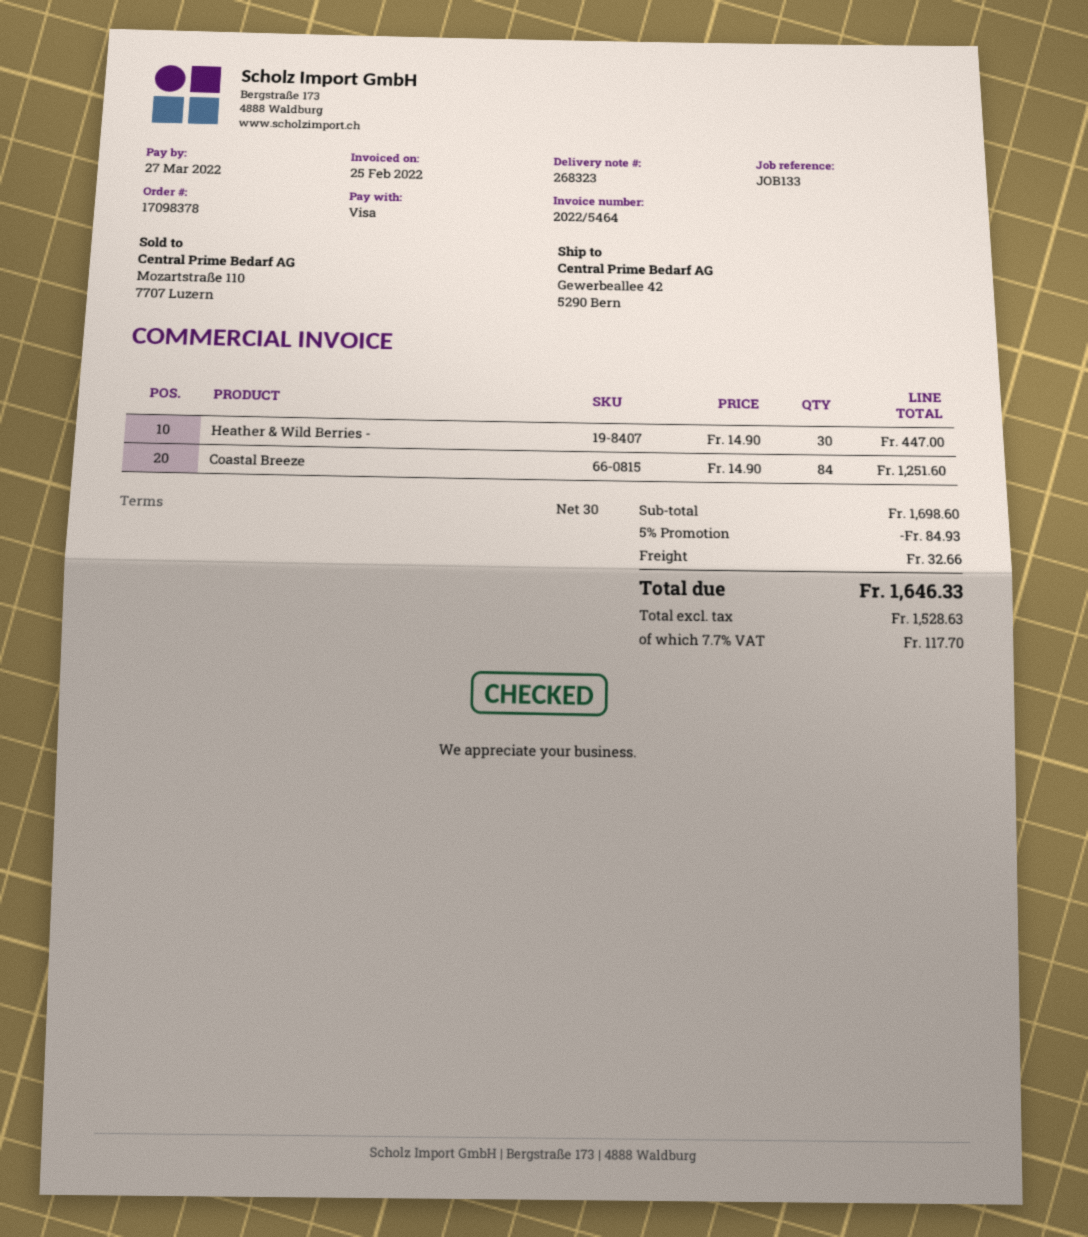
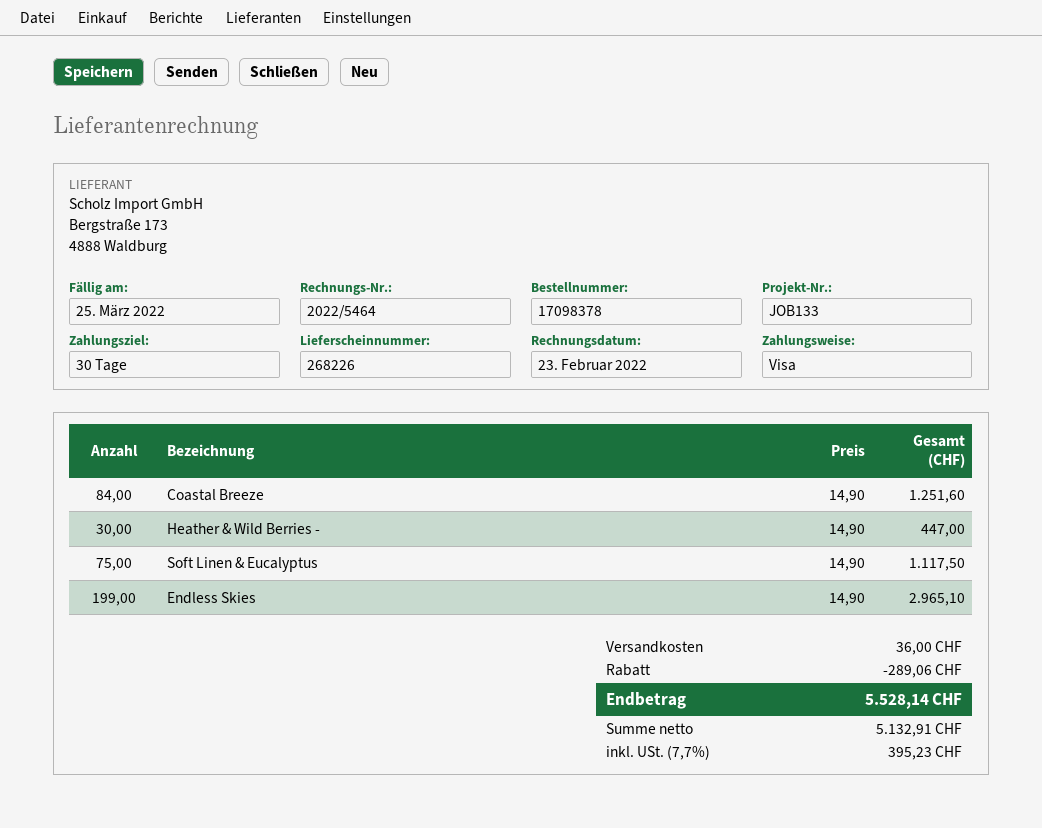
delivery note number: 268323 -> 268226
invoice date: 2022-02-25 -> 2022-02-23
due date: 2022-03-27 -> 2022-03-25
Soft Linen & Eucalyptus: none -> 75 x 14.90 = 1117.50
Endless Skies: none -> 199 x 14.90 = 2965.10
discount: 84.93 -> 289.06
shipping: 32.66 -> 36.00
net: 1528.63 -> 5132.91
tax: 7.7% = 117.70 -> 7.7% = 395.23
total: 1646.33 -> 5528.14

